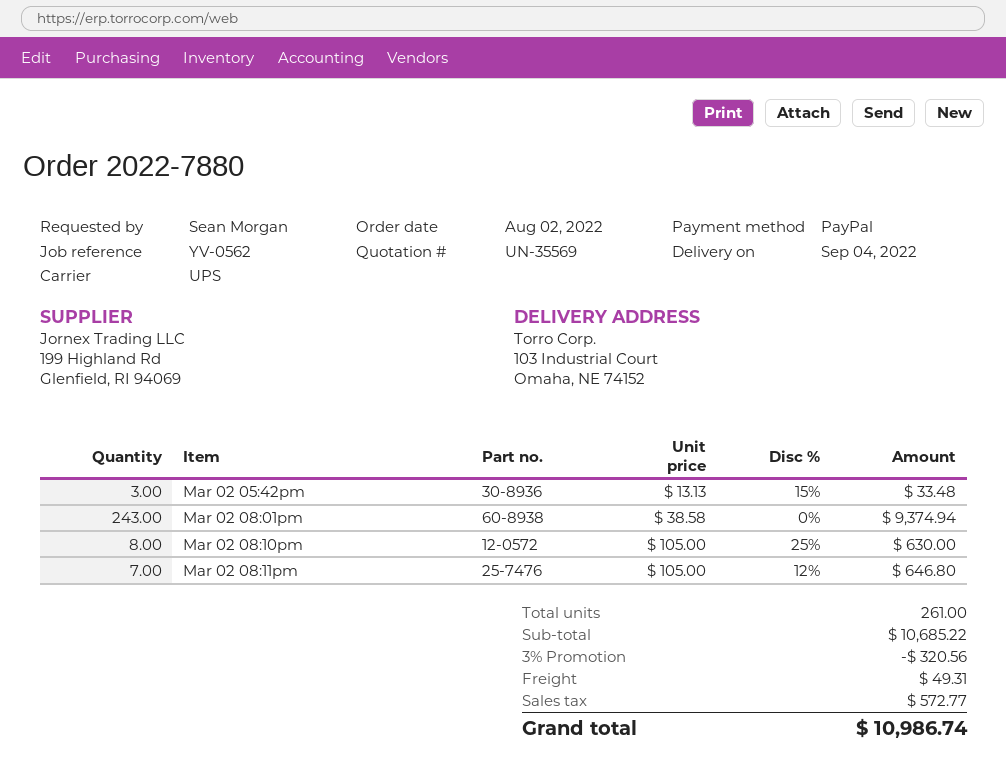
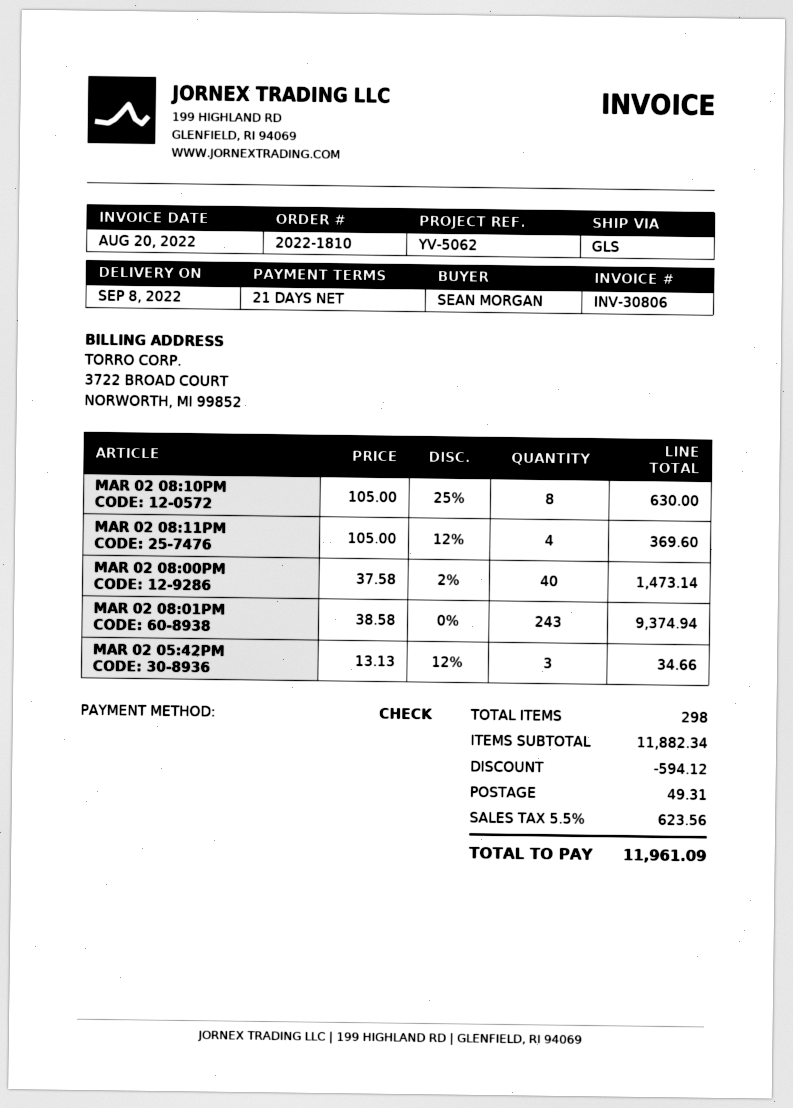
order number: 2022-7880 -> 2022-1810
delivery date: 2022-09-04 -> 2022-09-08
reference: YV-0562 -> YV-5062
payment method: PayPal -> cheque
shipping method: UPS -> GLS
Mar 02 05:42pm: 3 x 13.13 - 15% = 33.48 -> 3 x 13.13 - 12% = 34.66
Mar 02 08:11pm: 7 x 105.00 - 12% = 646.80 -> 4 x 105.00 - 12% = 369.60
MAR 02 08:00PM: none -> 40 x 37.58 - 2% = 1473.14
total quantity: 261 -> 298
subtotal: 10685.22 -> 11882.34
discount: 320.56 -> 594.12
tax: 572.77 -> 623.56
total: 10986.74 -> 11961.09

